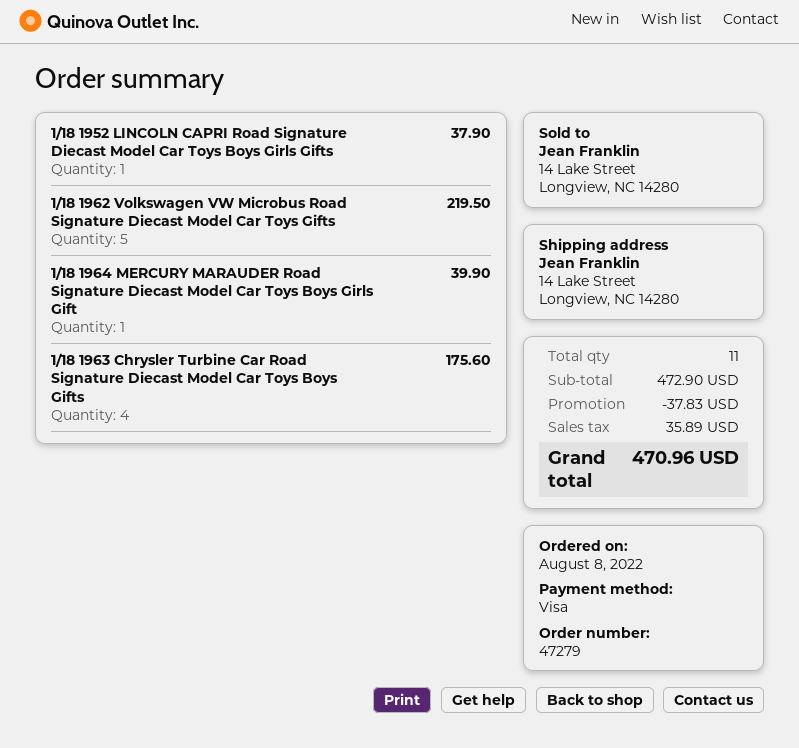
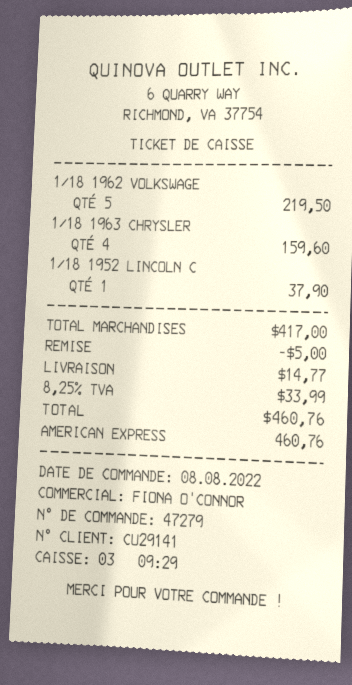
payment method: Visa -> American Express
1/18 1964 MERCURY MARAUDER Road Signature Diecast Model Car Toys Boys Girls Gift: 1 for 39.90 -> none
1/18 1963 Chrysler Turbine Car Road Signature Diecast Model Car Toys Boys Gifts: 4 for 175.60 -> 4 for 159.60
subtotal: 472.90 -> 417.00
discount: 37.83 -> 5.00
shipping: none -> 14.77
tax: 35.89 -> 33.99
total: 470.96 -> 460.76

